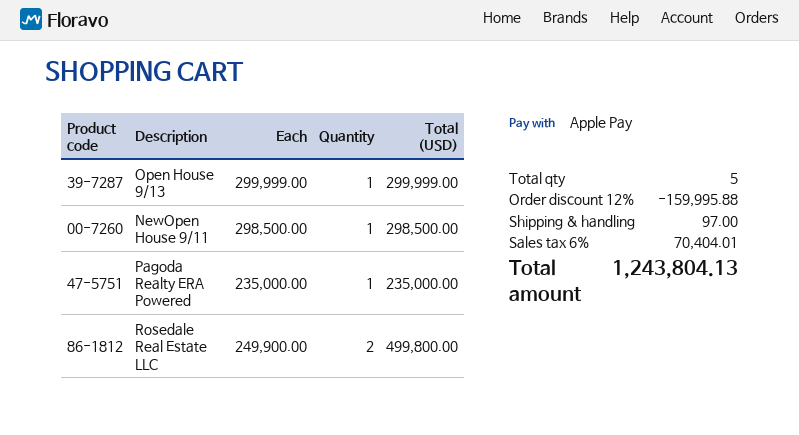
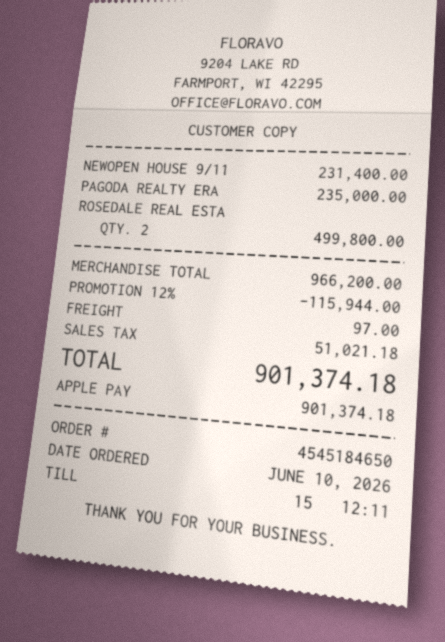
Open House 9/13: 1 for 299999.00 -> none
NewOpen House 9/11: 1 for 298500.00 -> 1 for 231400.00
discount: 12% = 159995.88 -> 12% = 115944.00
tax: 70404.01 -> 51021.18
total: 1243804.13 -> 901374.18

